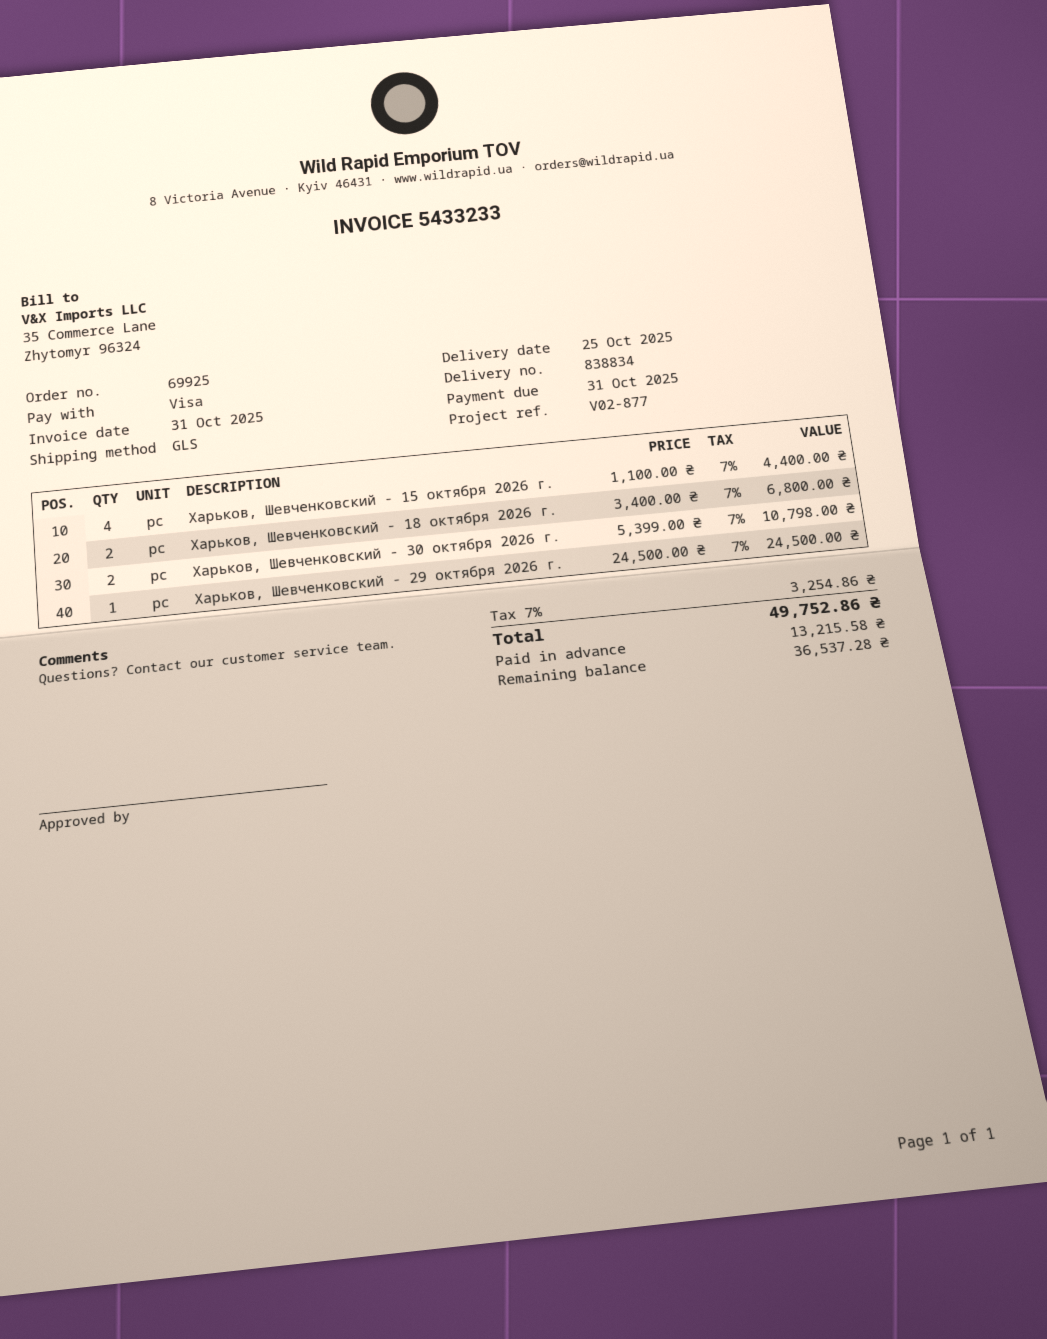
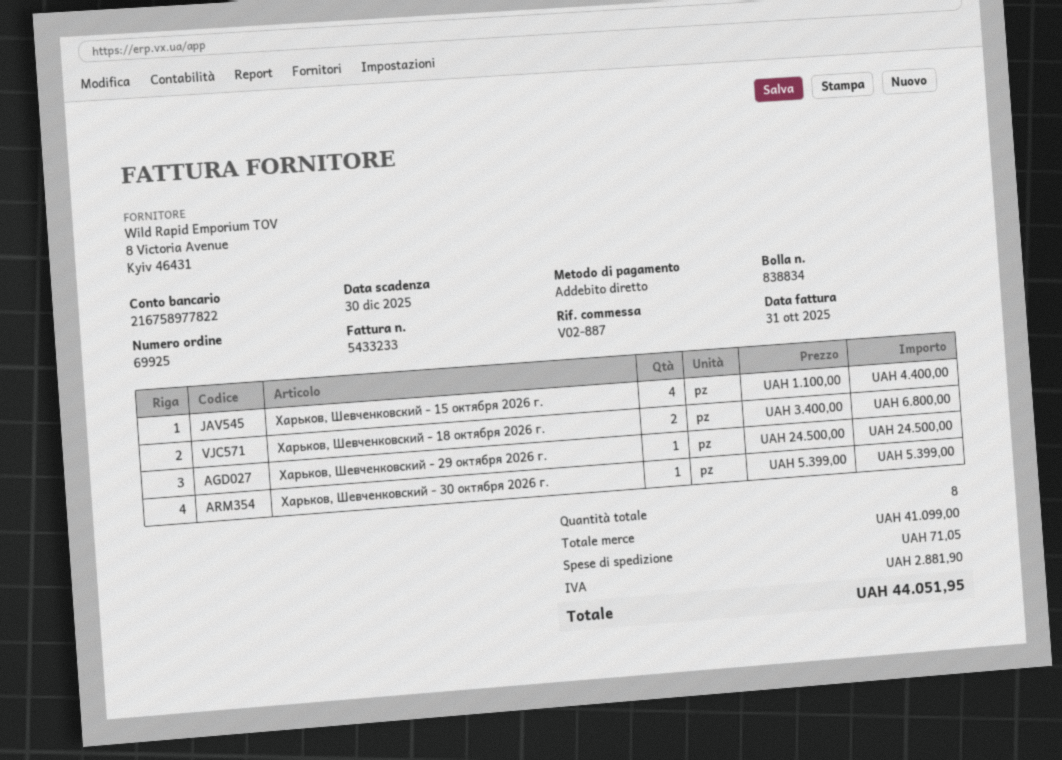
due date: 2025-10-31 -> 2025-12-30
reference: V02-877 -> V02-887
payment method: Visa -> direct debit
Харьков, Шевченковский - 30 октября 2026 г.: 2 x 5399.00 = 10798.00 -> 1 x 5399.00 = 5399.00
shipping: none -> 71.05
tax: 3254.86 -> 2881.90
total: 49752.86 -> 44051.95

